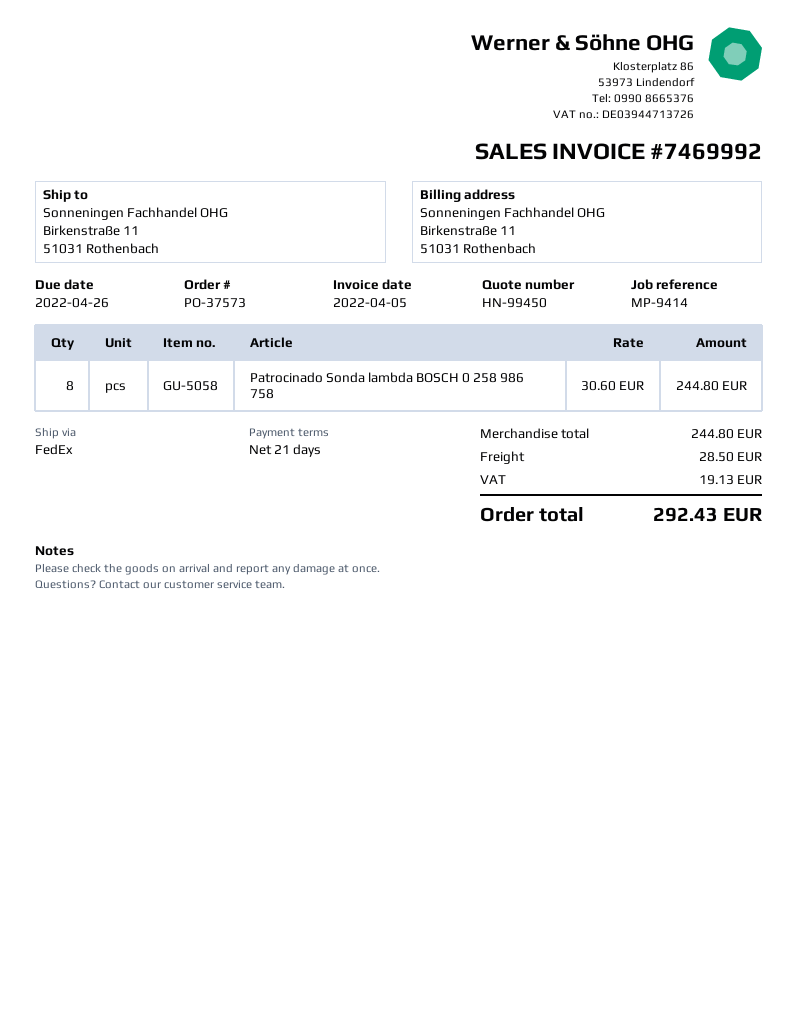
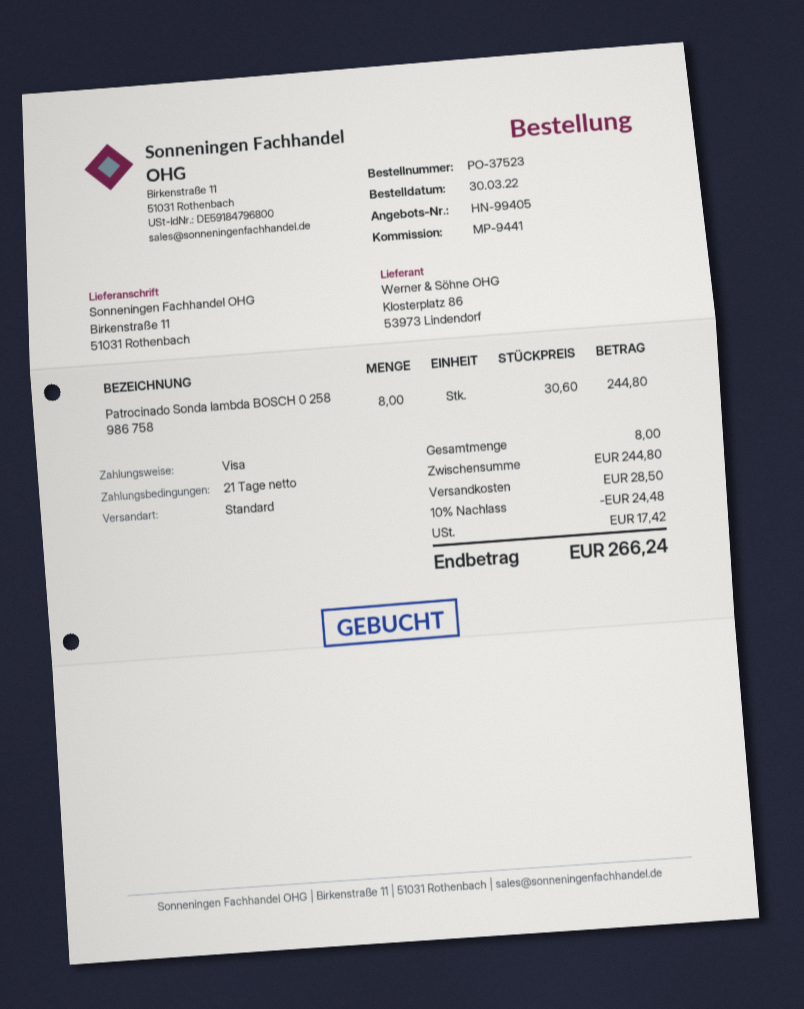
quote number: HN-99450 -> HN-99405
order number: PO-37573 -> PO-37523
reference: MP-9414 -> MP-9441
shipping method: FedEx -> standard
discount: none -> 10% = 24.48
tax: 19.13 -> 17.42
total: 292.43 -> 266.24

